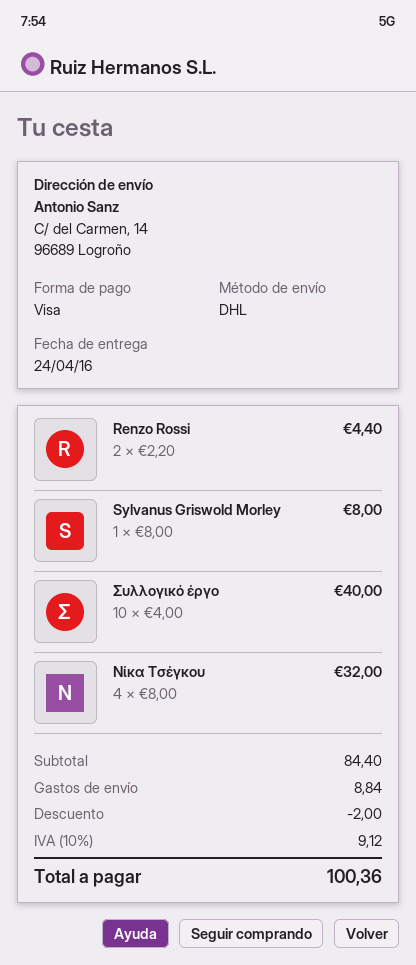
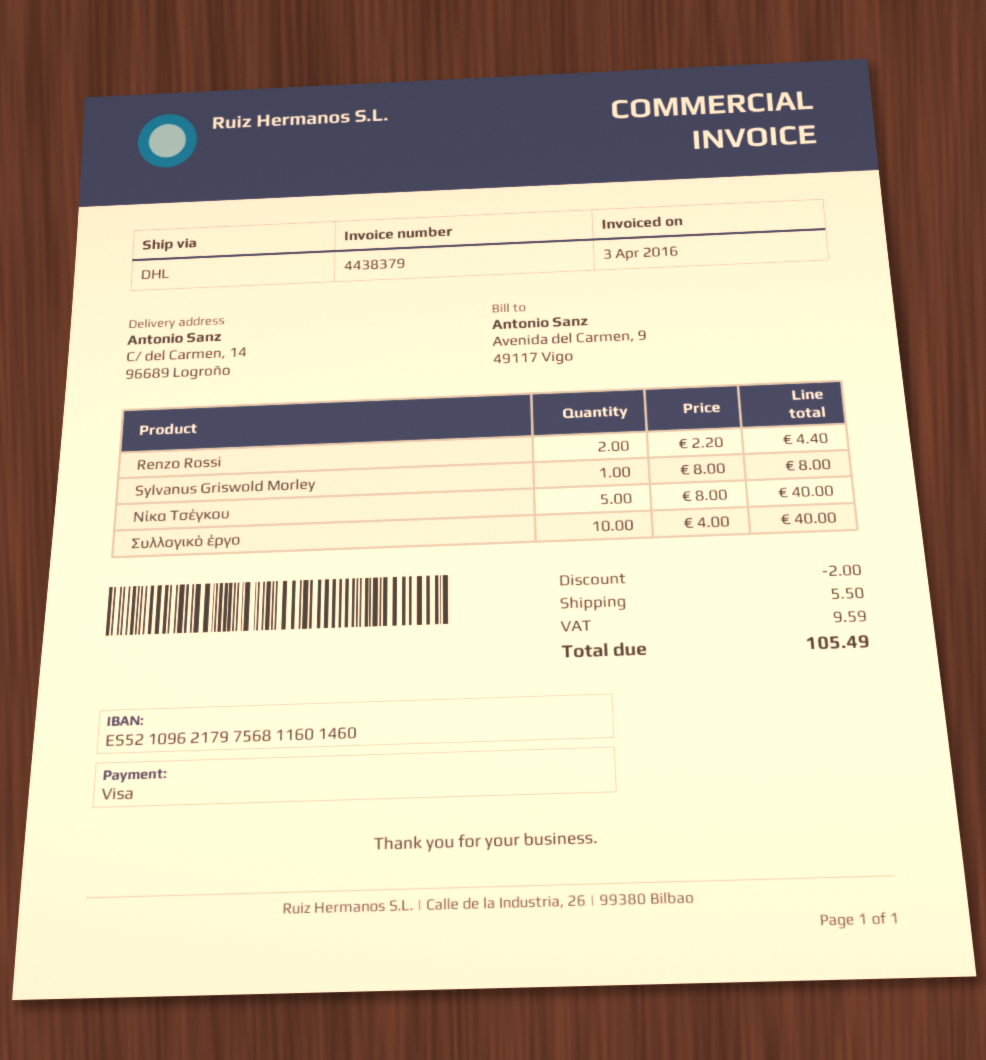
Νίκα Τσέγκου: 4 x 8.00 = 32.00 -> 5 x 8.00 = 40.00
shipping: 8.84 -> 5.50
tax: 9.12 -> 9.59
total: 100.36 -> 105.49

